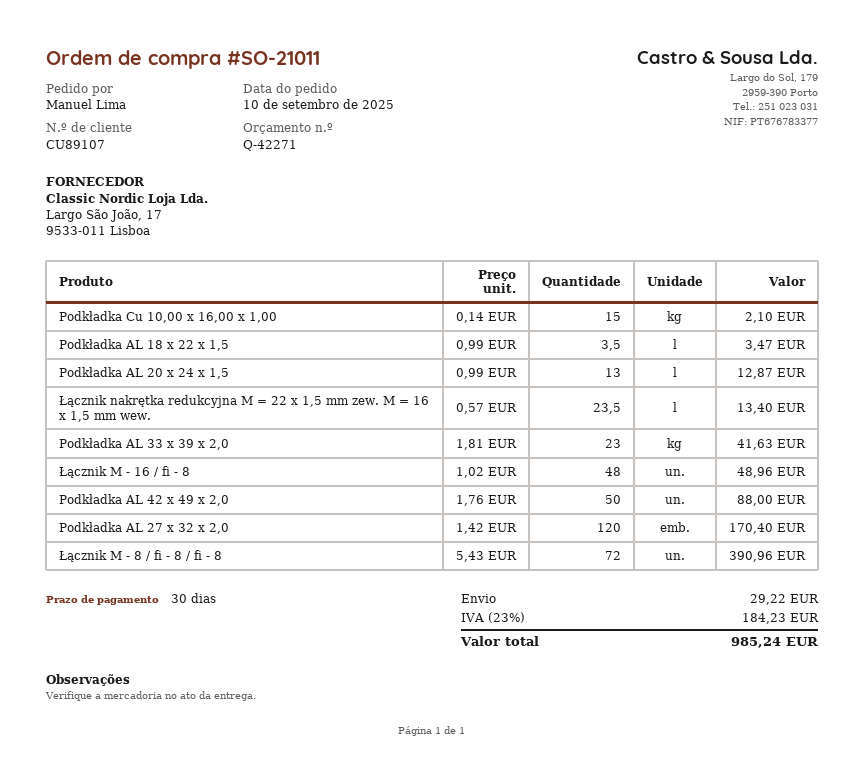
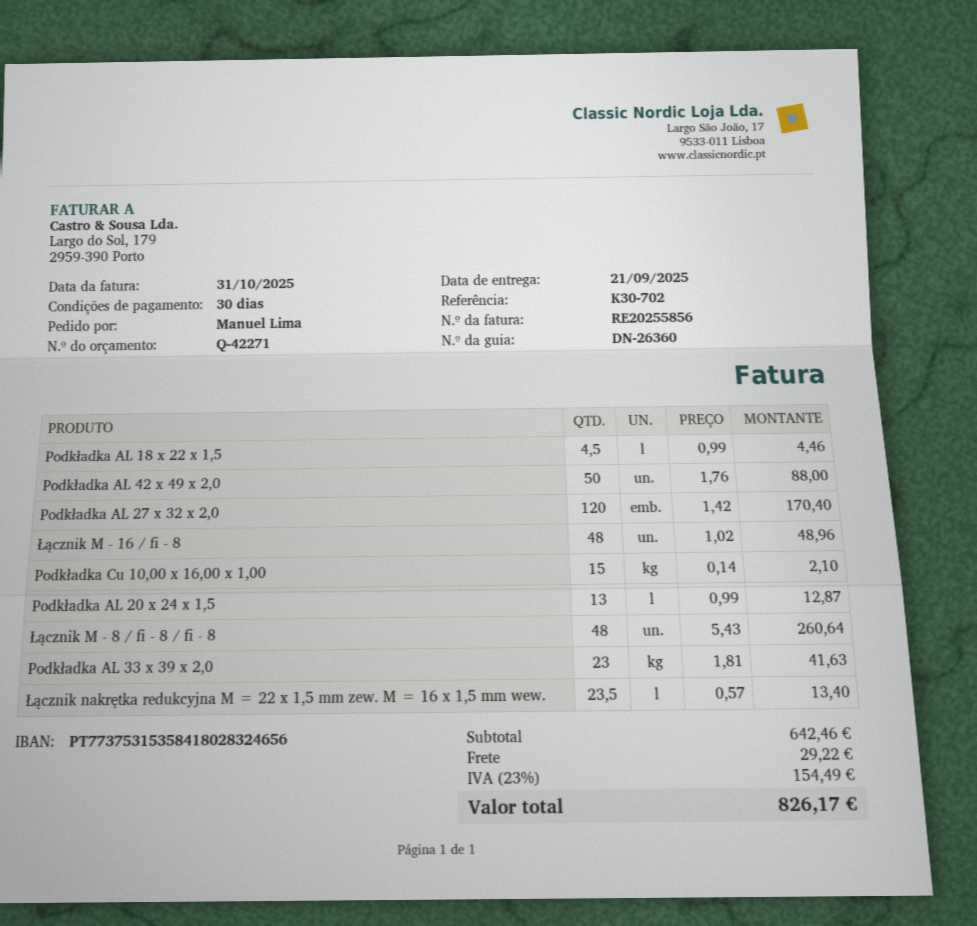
Podkładka AL 18 x 22 x 1,5: 3.5 x 0.99 = 3.47 -> 4.5 x 0.99 = 4.46
Łącznik M - 8 / fi - 8 / fi - 8: 72 x 5.43 = 390.96 -> 48 x 5.43 = 260.64
tax: 23% = 184.23 -> 23% = 154.49
total: 985.24 -> 826.17

